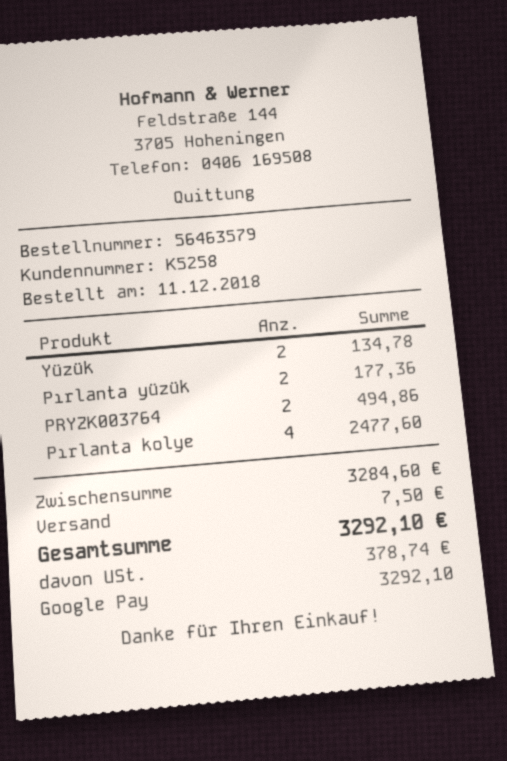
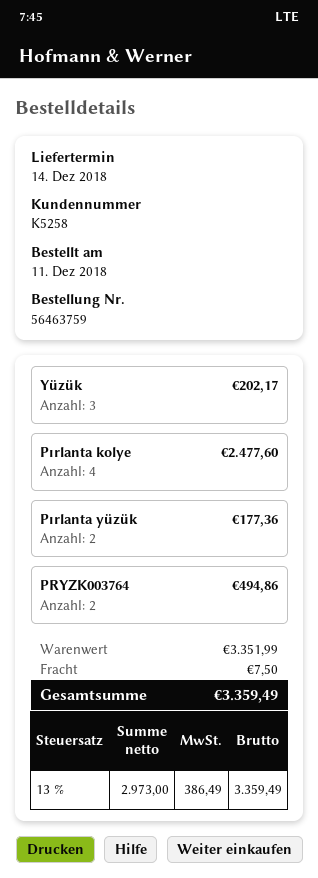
order number: 56463579 -> 56463759
Yüzük: 2 for 134.78 -> 3 for 202.17
subtotal: 3284.60 -> 3351.99
tax: 378.74 -> 386.49
total: 3292.10 -> 3359.49

